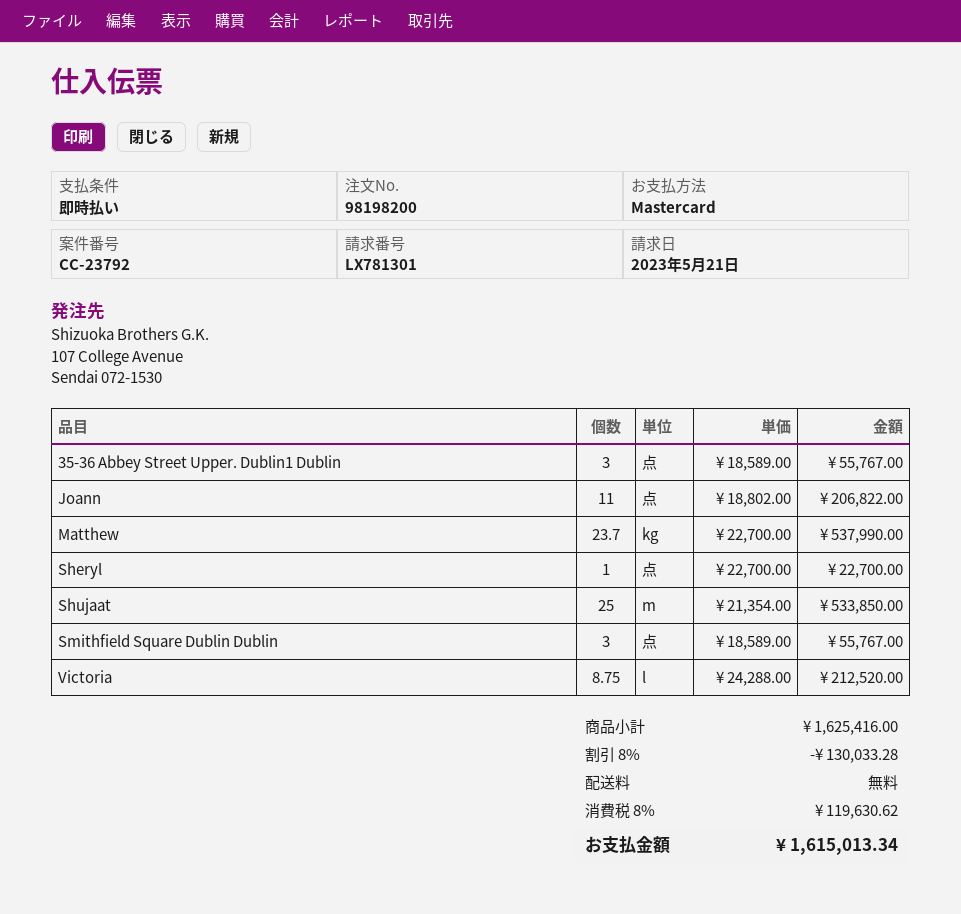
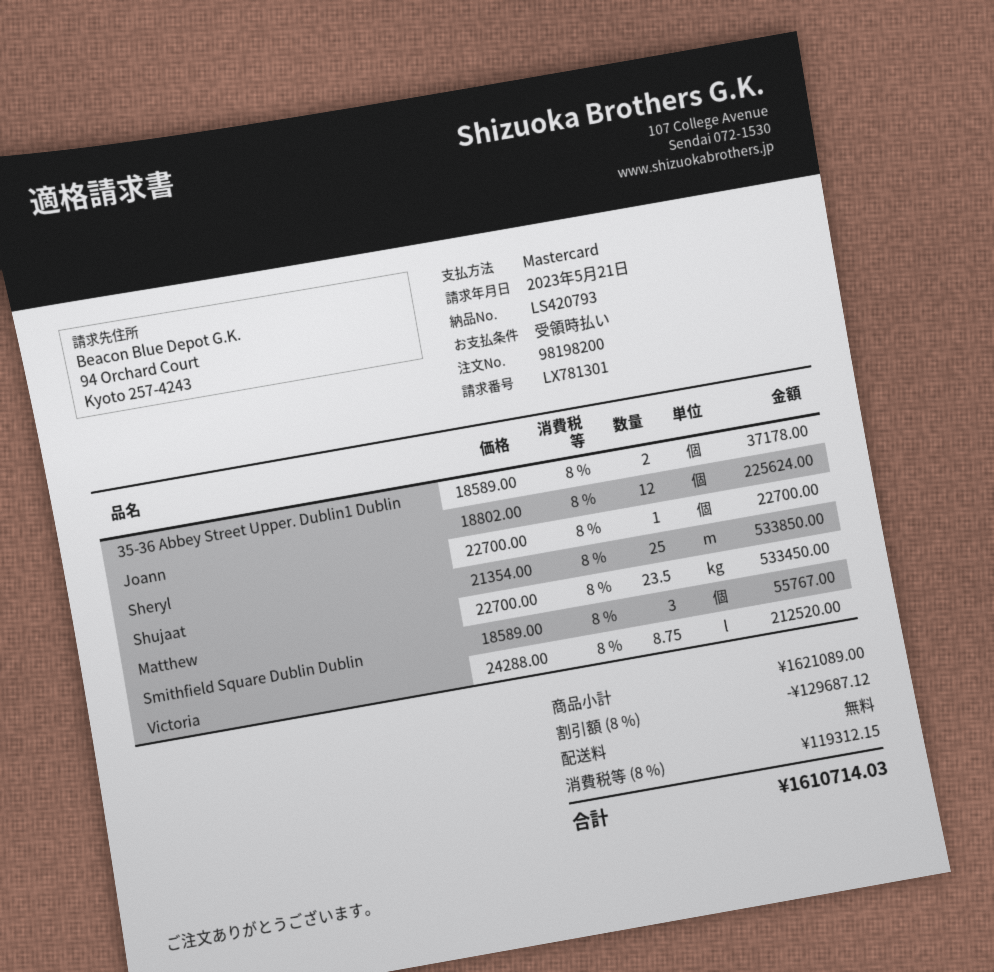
35-36 Abbey Street Upper. Dublin1 Dublin: 3 x 18589.00 = 55767.00 -> 2 x 18589.00 = 37178.00
Joann: 11 x 18802.00 = 206822.00 -> 12 x 18802.00 = 225624.00
Matthew: 23.7 x 22700.00 = 537990.00 -> 23.5 x 22700.00 = 533450.00
subtotal: 1625416.00 -> 1621089.00
discount: 8% = 130033.28 -> 8% = 129687.12
tax: 8% = 119630.62 -> 8% = 119312.15
total: 1615013.34 -> 1610714.03

